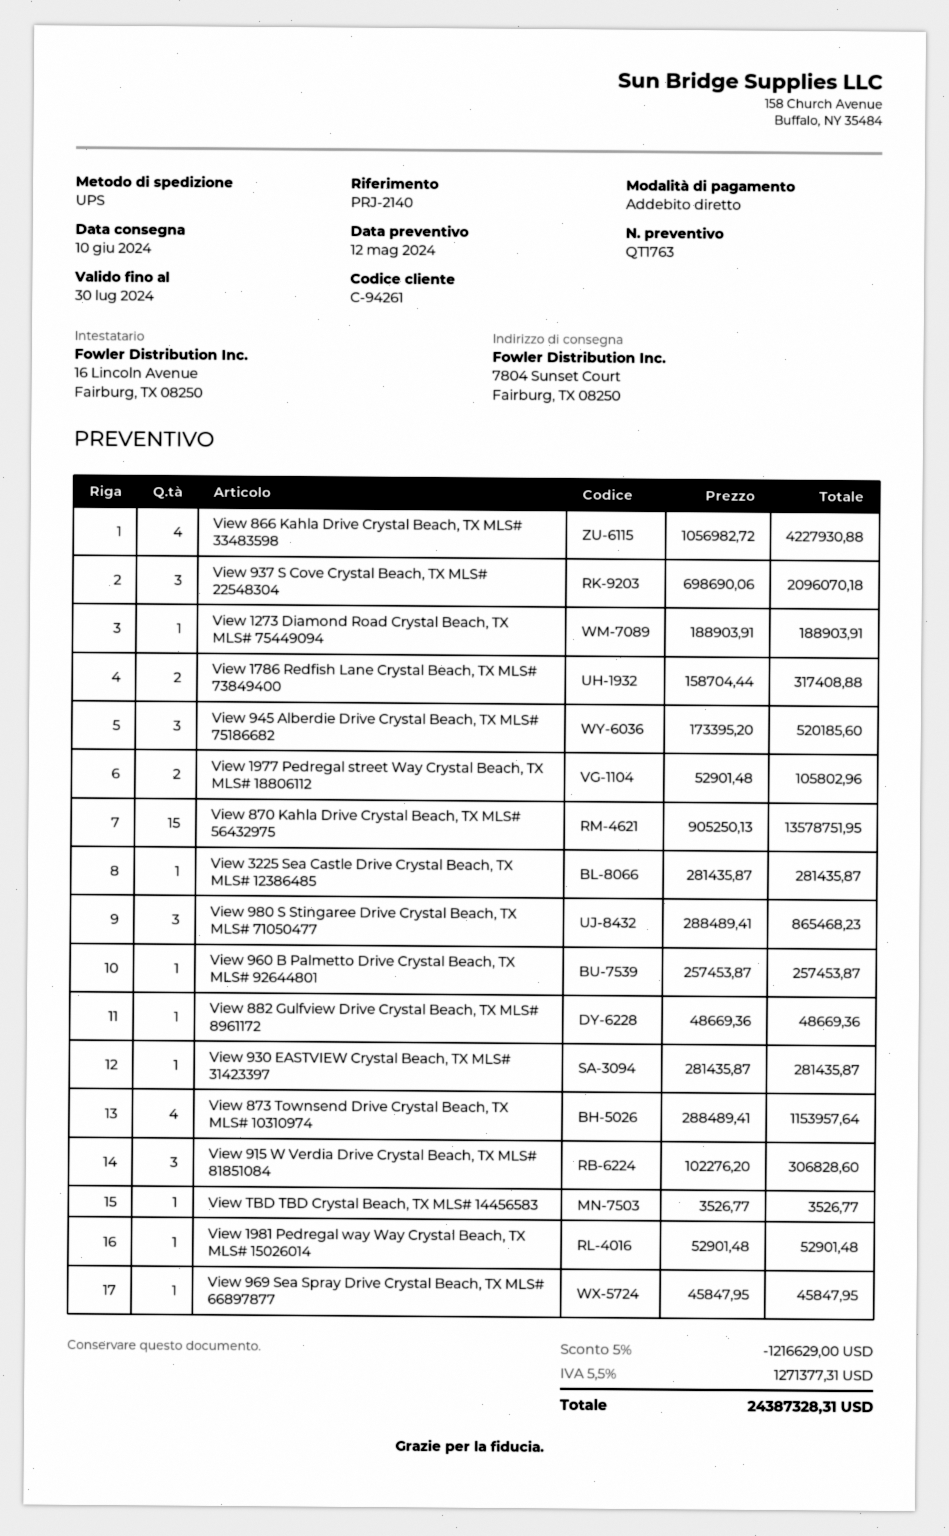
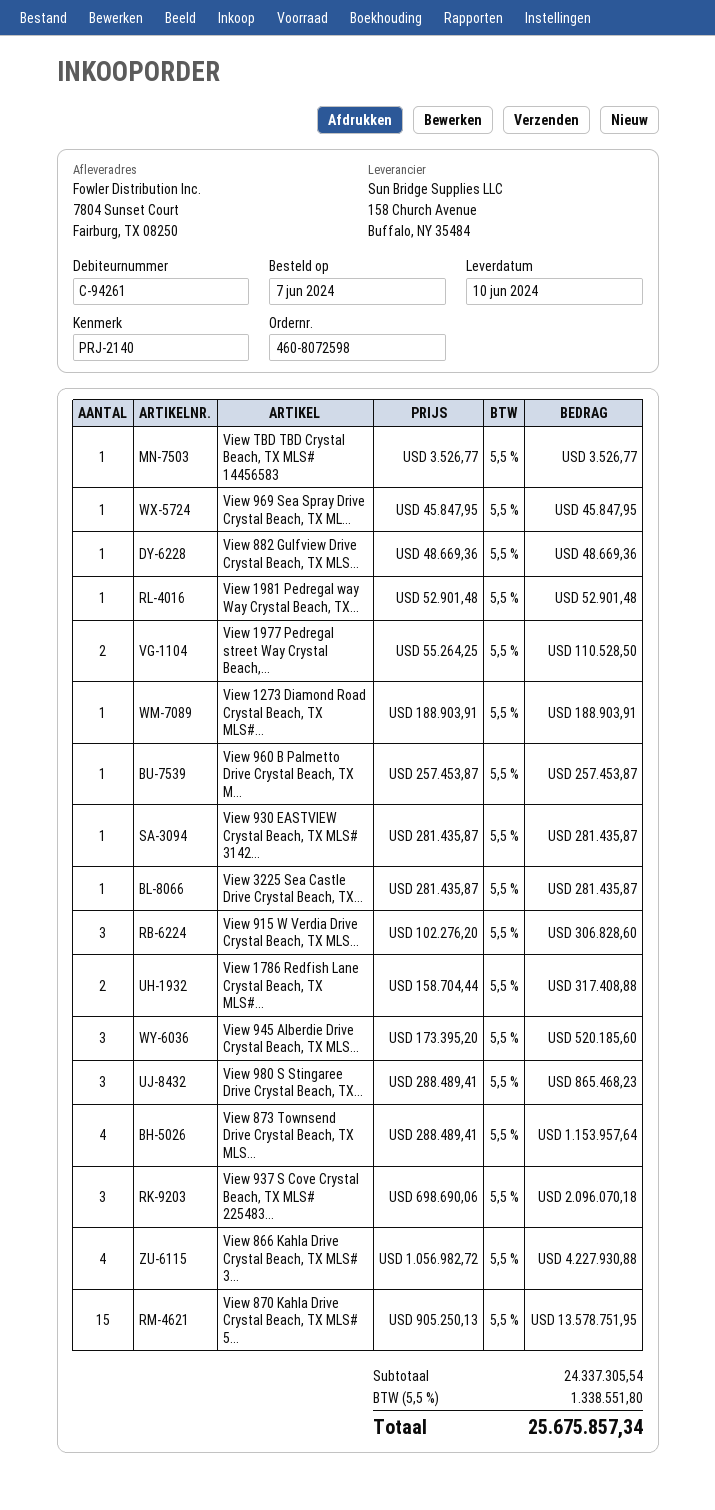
View 1977 Pedregal street Way Crystal Beach, TX MLS# 18806112: 2 x 52901.48 = 105802.96 -> 2 x 55264.25 = 110528.50
discount: 5% = 1216629.00 -> none
tax: 5.5% = 1271377.31 -> 5.5% = 1338551.80
total: 24387328.31 -> 25675857.34

